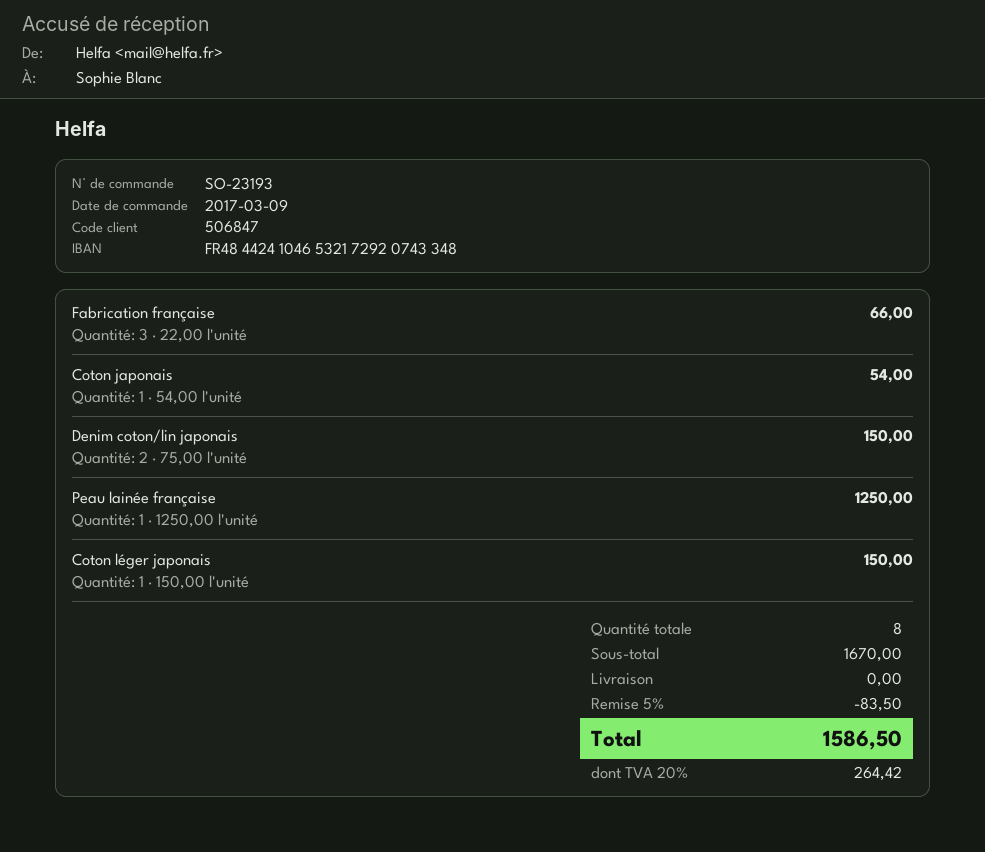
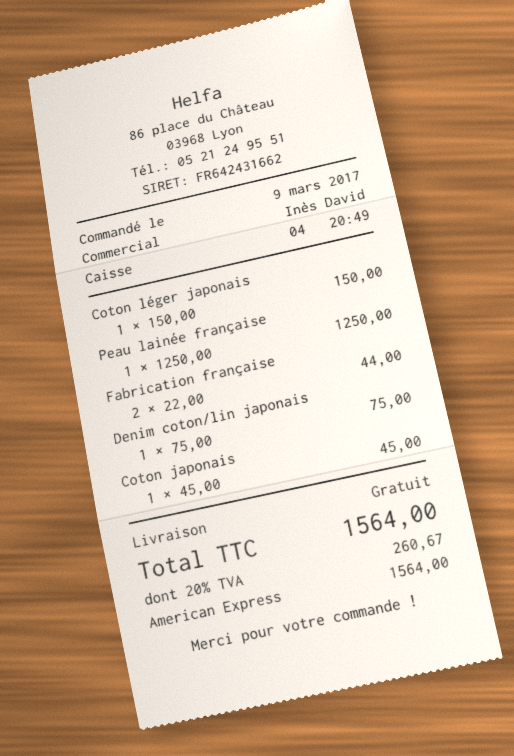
Fabrication française: 3 x 22.00 = 66.00 -> 2 x 22.00 = 44.00
Coton japonais: 1 x 54.00 = 54.00 -> 1 x 45.00 = 45.00
Denim coton/lin japonais: 2 x 75.00 = 150.00 -> 1 x 75.00 = 75.00
discount: 5% = 83.50 -> none
tax: 20% = 264.42 -> 20% = 260.67
total: 1586.50 -> 1564.00

